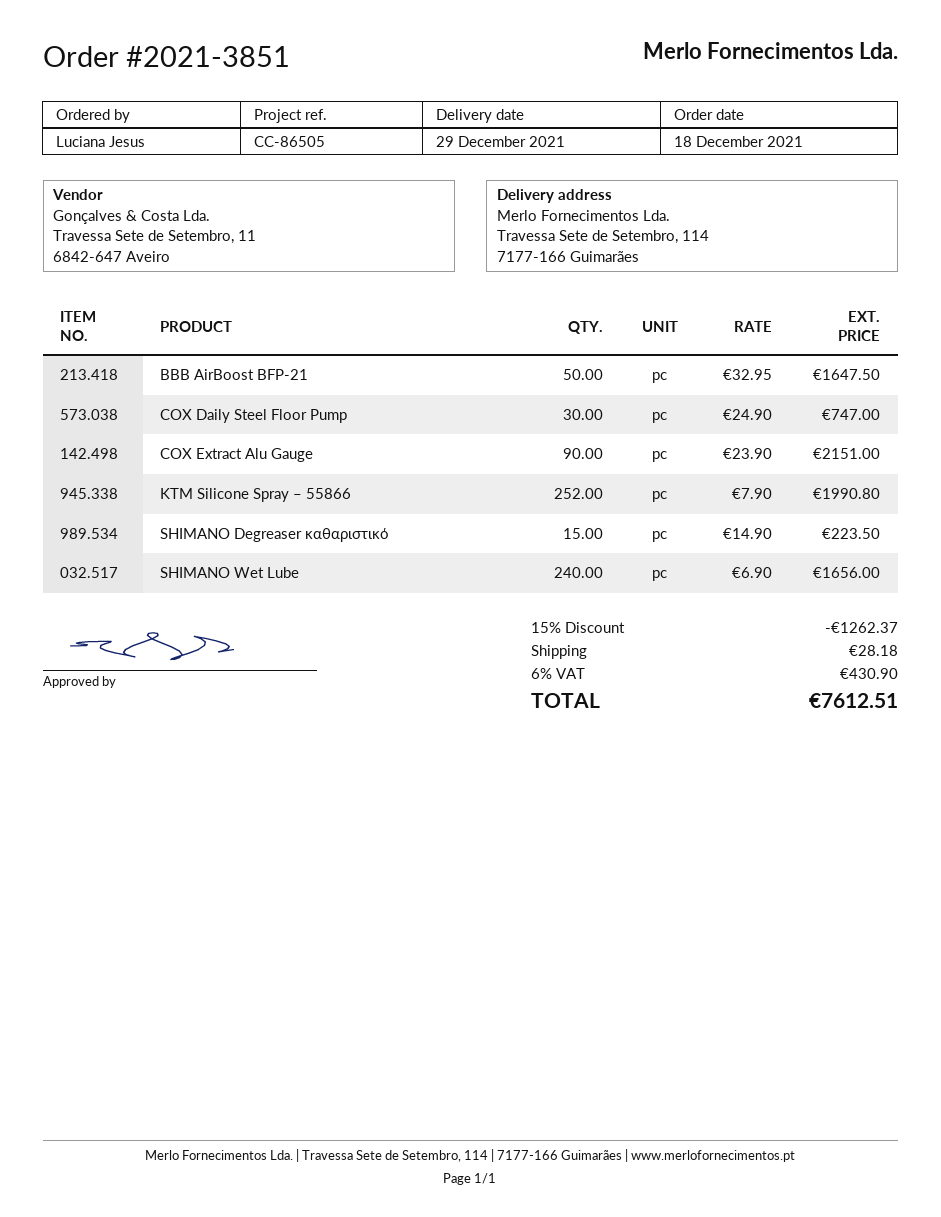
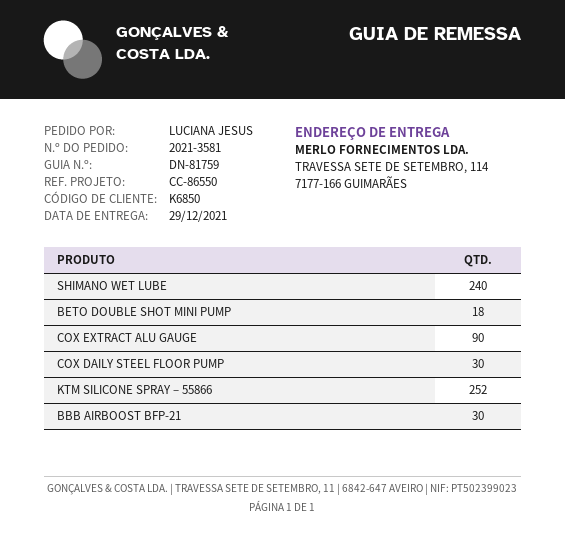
order number: 2021-3851 -> 2021-3581
reference: CC-86505 -> CC-86550
BBB AirBoost BFP-21: 50 -> 30
SHIMANO Degreaser καθαριστικό: 15 -> none
BETO DOUBLE SHOT MINI PUMP: none -> 18

